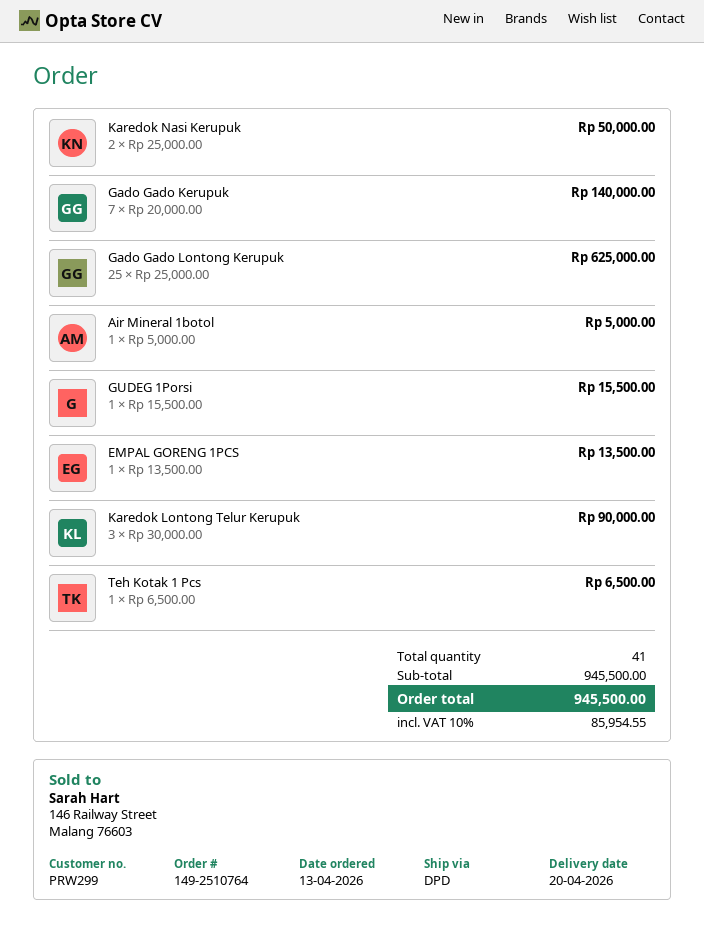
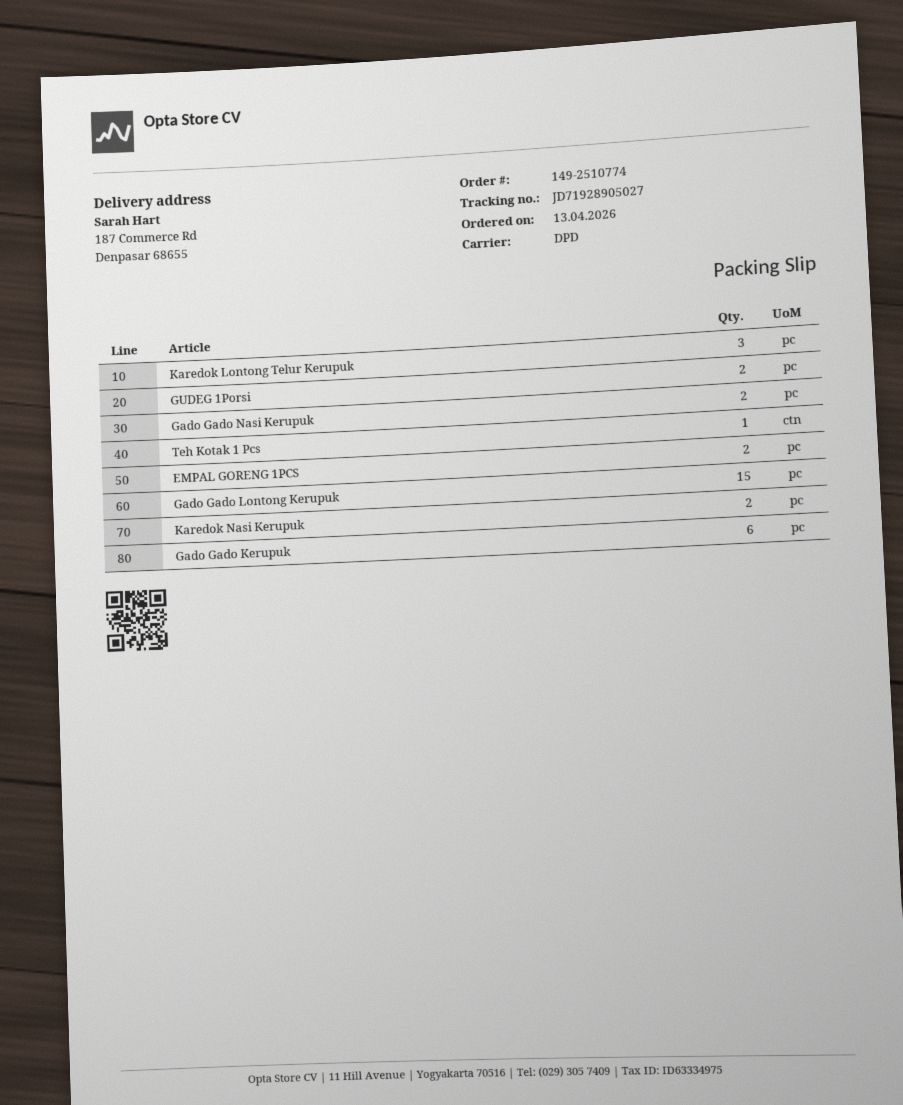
order number: 149-2510764 -> 149-2510774
Gado Gado Kerupuk: 7 -> 6
Gado Gado Lontong Kerupuk: 25 -> 15
Air Mineral 1botol: 1 -> none
GUDEG 1Porsi: 1 -> 2
EMPAL GORENG 1PCS: 1 -> 2
Gado Gado Nasi Kerupuk: none -> 2

